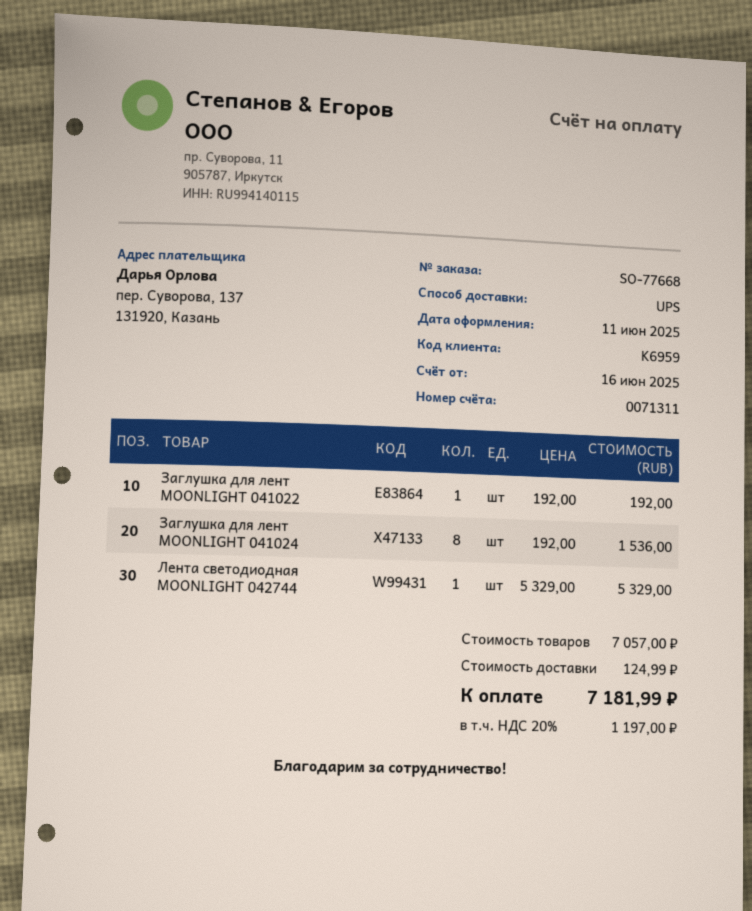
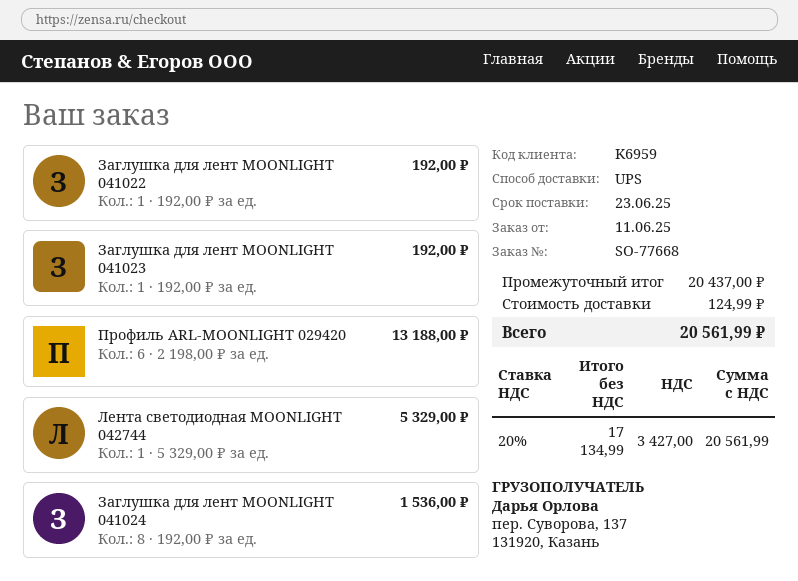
Заглушка для лент MOONLIGHT 041023: none -> 1 x 192.00 = 192.00
Профиль ARL-MOONLIGHT 029420: none -> 6 x 2198.00 = 13188.00
subtotal: 7057.00 -> 20437.00
tax: 20% = 1197.00 -> 20% = 3427.00
total: 7181.99 -> 20561.99

